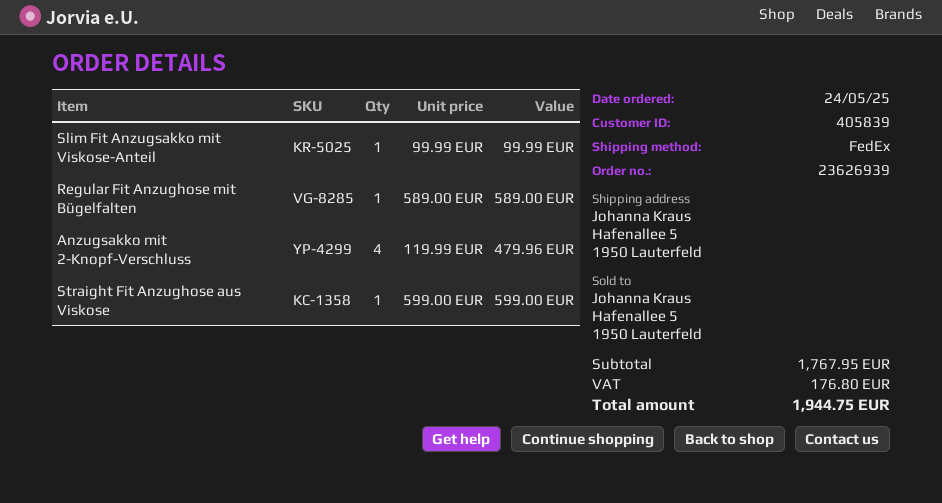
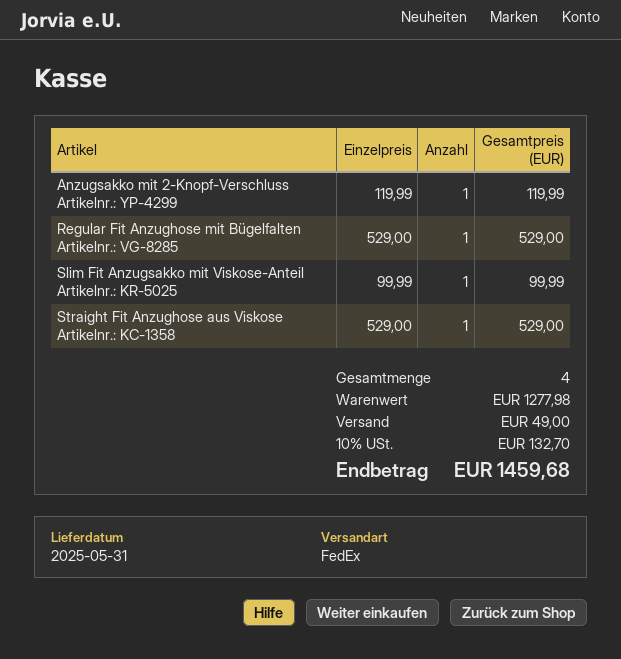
Regular Fit Anzughose mit Bügelfalten: 1 x 589.00 = 589.00 -> 1 x 529.00 = 529.00
Anzugsakko mit 2-Knopf-Verschluss: 4 x 119.99 = 479.96 -> 1 x 119.99 = 119.99
Straight Fit Anzughose aus Viskose: 1 x 599.00 = 599.00 -> 1 x 529.00 = 529.00
subtotal: 1767.95 -> 1277.98
shipping: none -> 49.00
tax: 176.80 -> 132.70
total: 1944.75 -> 1459.68

